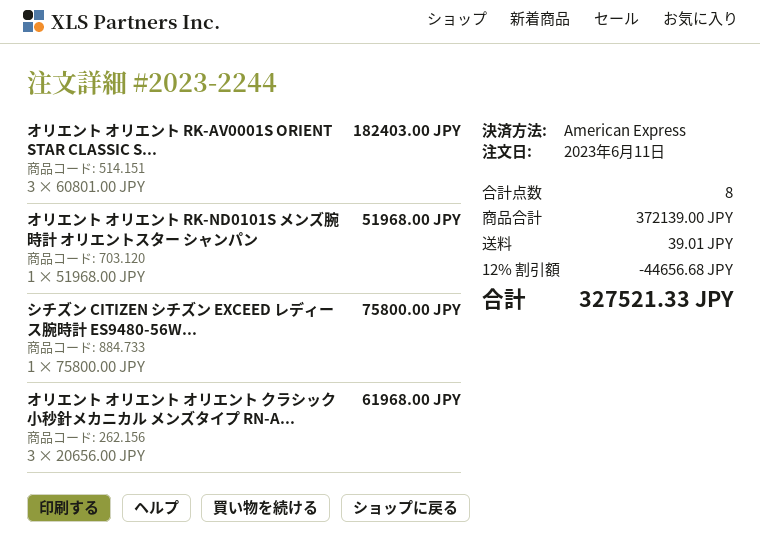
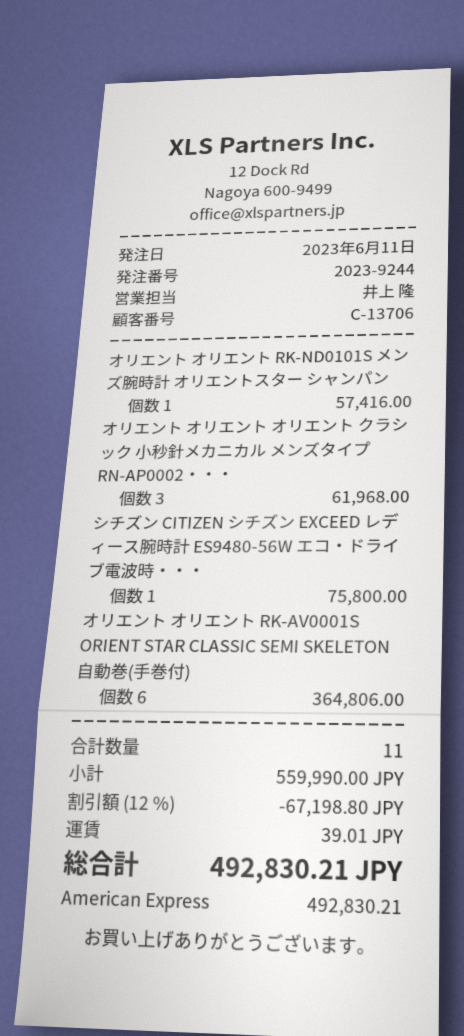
order number: 2023-2244 -> 2023-9244
オリエント オリエント RK-AV0001S ORIENT STAR CLASSIC S...: 3 for 182403.00 -> 6 for 364806.00
オリエント オリエント RK-ND0101S メンズ腕時計 オリエントスター シャンパン: 1 for 51968.00 -> 1 for 57416.00
total quantity: 8 -> 11
subtotal: 372139.00 -> 559990.00
discount: 12% = 44656.68 -> 12% = 67198.80
total: 327521.33 -> 492830.21

